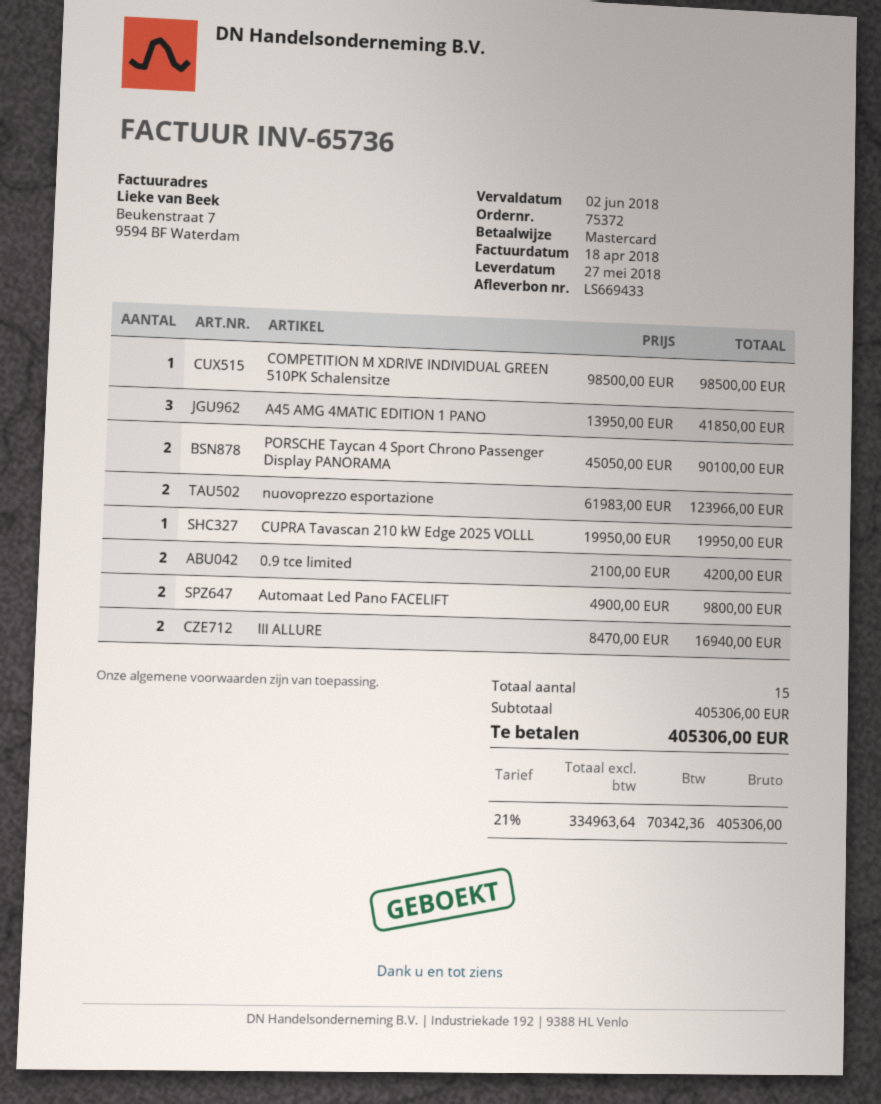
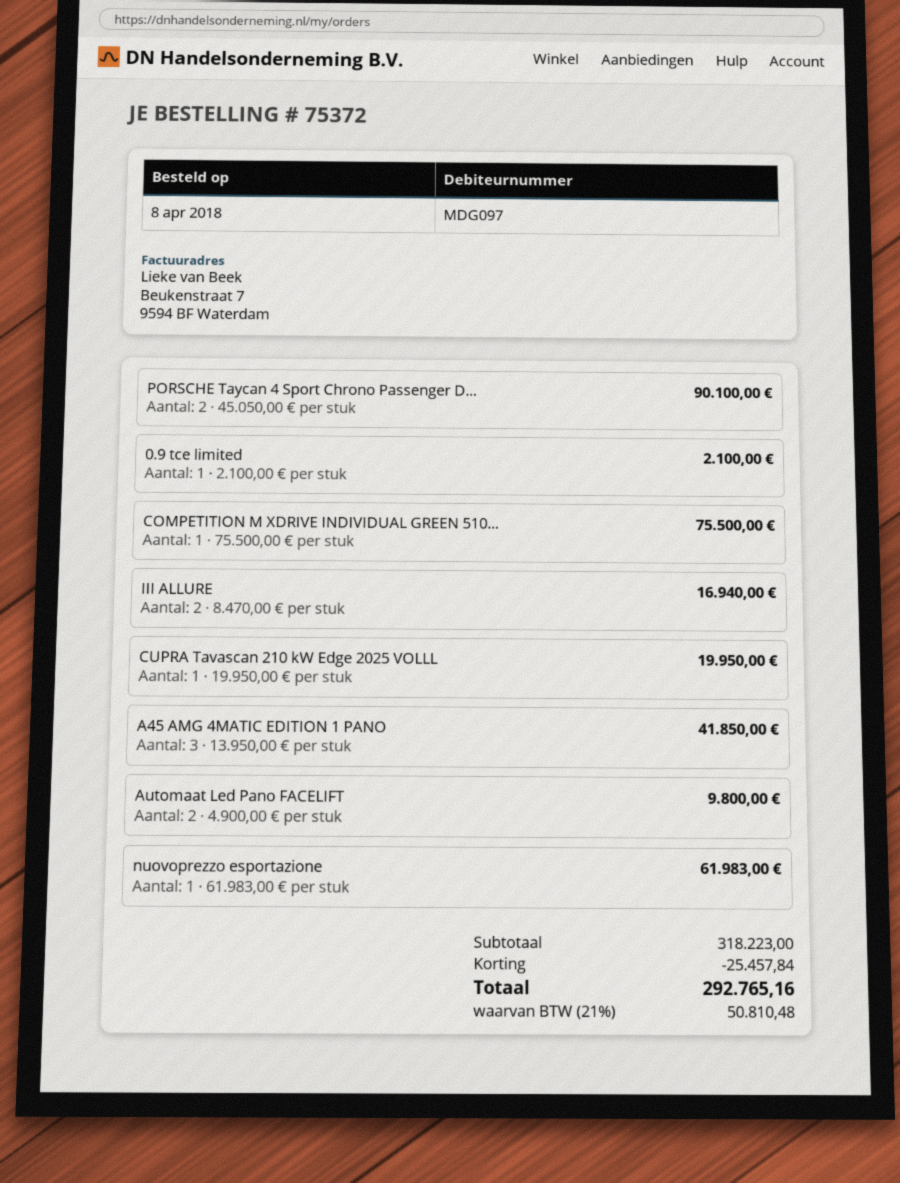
COMPETITION M XDRIVE INDIVIDUAL GREEN 510PK Schalensitze: 1 x 98500.00 = 98500.00 -> 1 x 75500.00 = 75500.00
nuovoprezzo esportazione: 2 x 61983.00 = 123966.00 -> 1 x 61983.00 = 61983.00
0.9 tce limited: 2 x 2100.00 = 4200.00 -> 1 x 2100.00 = 2100.00
subtotal: 405306.00 -> 318223.00
discount: none -> 25457.84
tax: 21% = 70342.36 -> 21% = 50810.48
total: 405306.00 -> 292765.16

